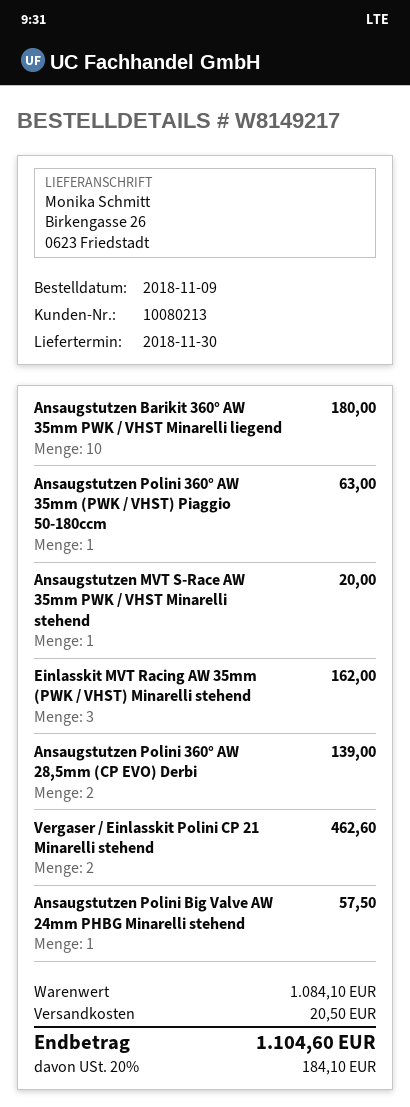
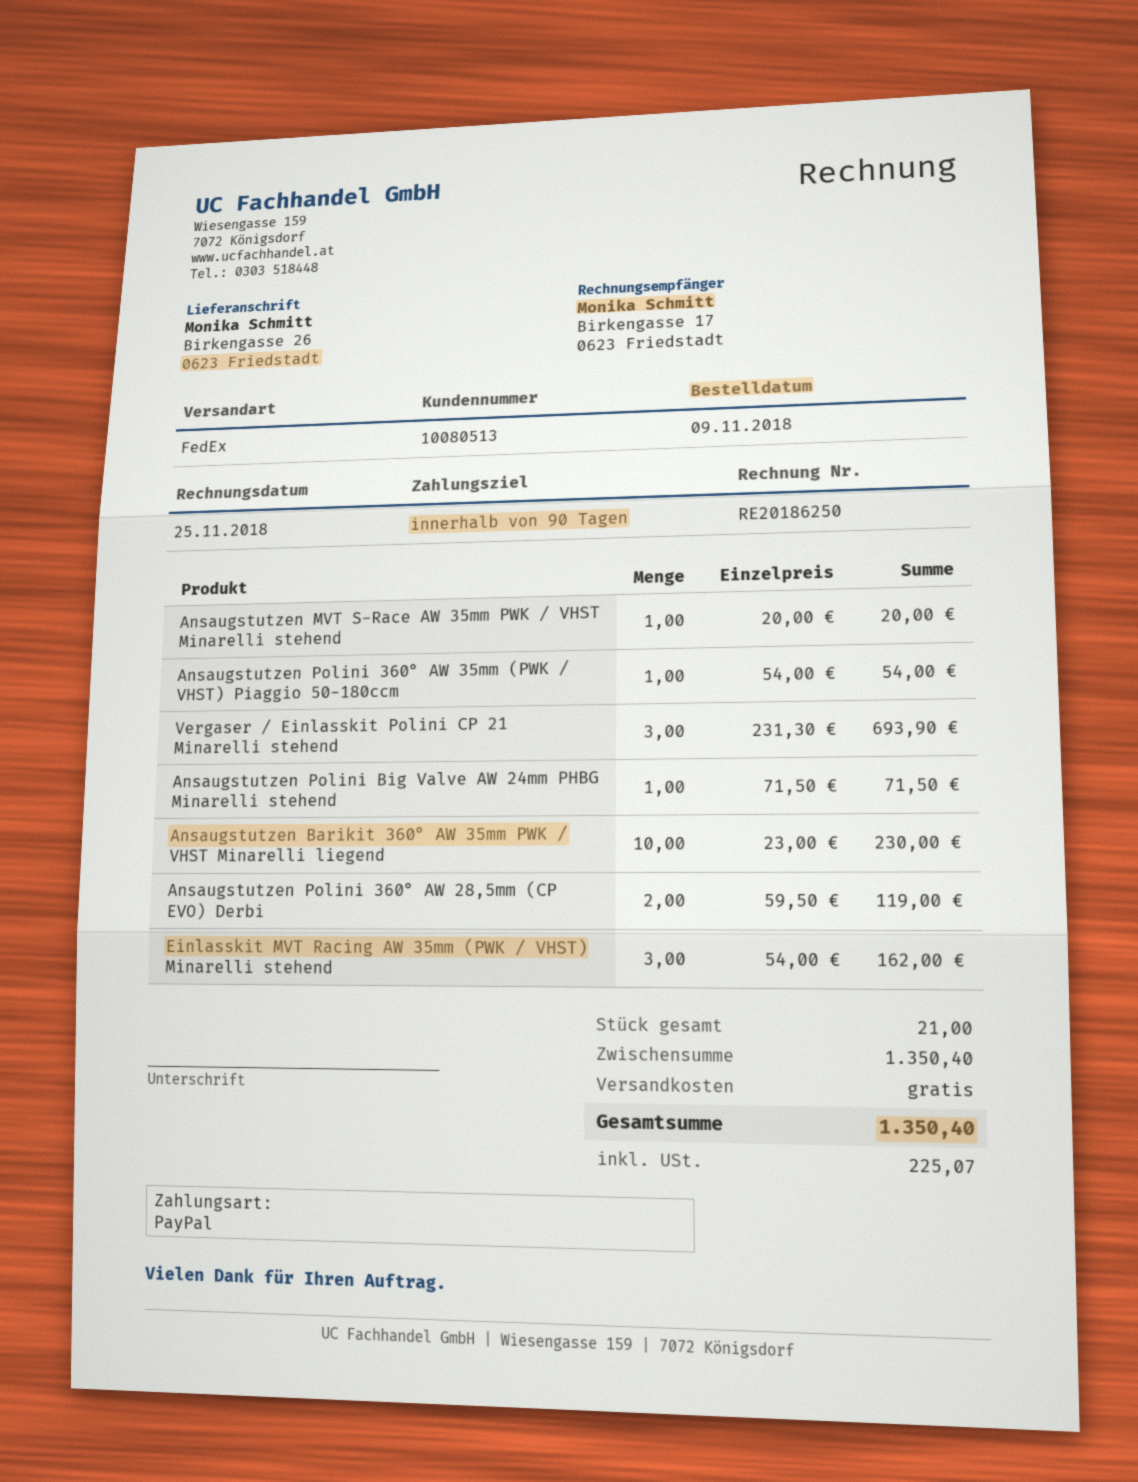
customer number: 10080213 -> 10080513
Ansaugstutzen Barikit 360° AW 35mm PWK / VHST Minarelli liegend: 10 for 180.00 -> 10 for 230.00
Ansaugstutzen Polini 360° AW 35mm (PWK / VHST) Piaggio 50-180ccm: 1 for 63.00 -> 1 for 54.00
Ansaugstutzen Polini 360° AW 28,5mm (CP EVO) Derbi: 2 for 139.00 -> 2 for 119.00
Vergaser / Einlasskit Polini CP 21 Minarelli stehend: 2 for 462.60 -> 3 for 693.90
Ansaugstutzen Polini Big Valve AW 24mm PHBG Minarelli stehend: 1 for 57.50 -> 1 for 71.50
subtotal: 1084.10 -> 1350.40
shipping: 20.50 -> 0.00
tax: 184.10 -> 225.07
total: 1104.60 -> 1350.40

